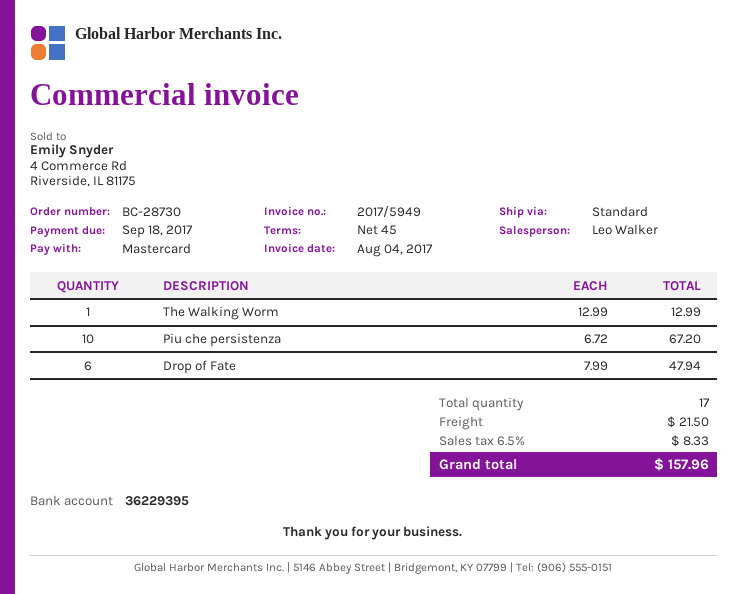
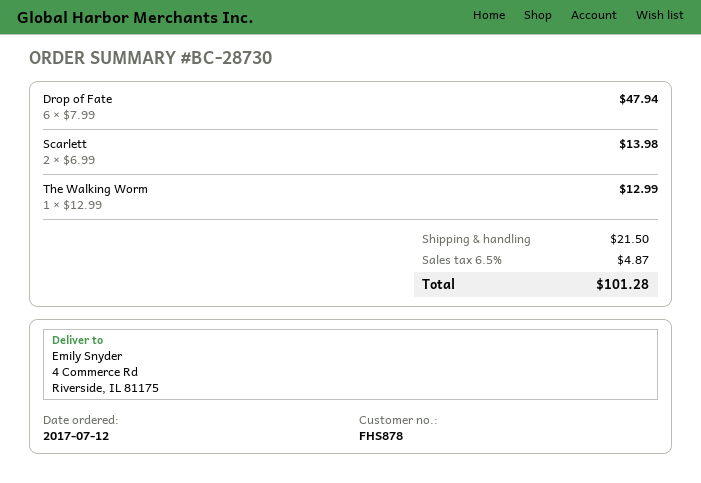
Piu che persistenza: 10 x 6.72 = 67.20 -> none
Scarlett: none -> 2 x 6.99 = 13.98
tax: 6.5% = 8.33 -> 6.5% = 4.87
total: 157.96 -> 101.28

